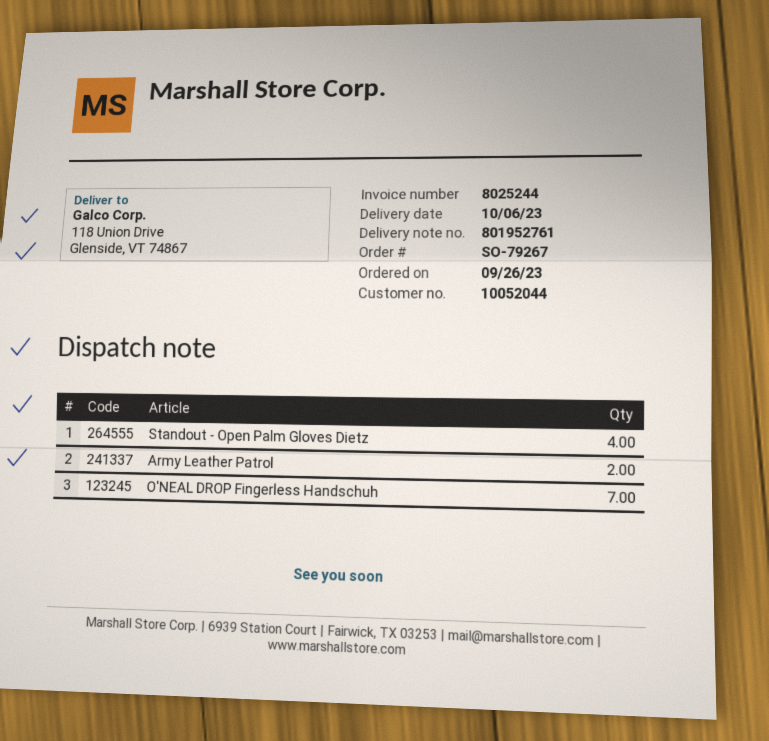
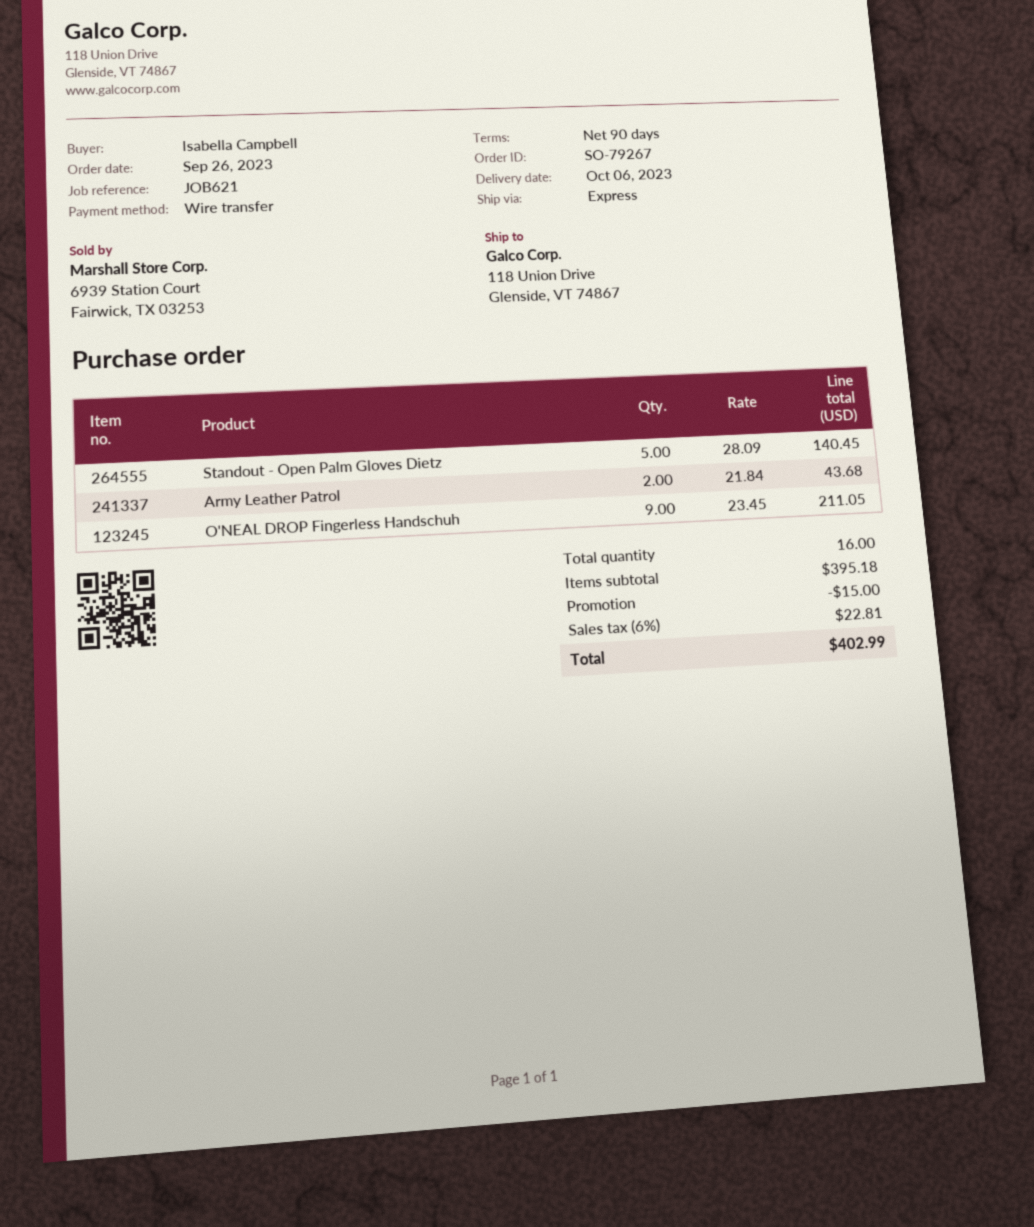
Standout - Open Palm Gloves Dietz: 4 -> 5
O'NEAL DROP Fingerless Handschuh: 7 -> 9

